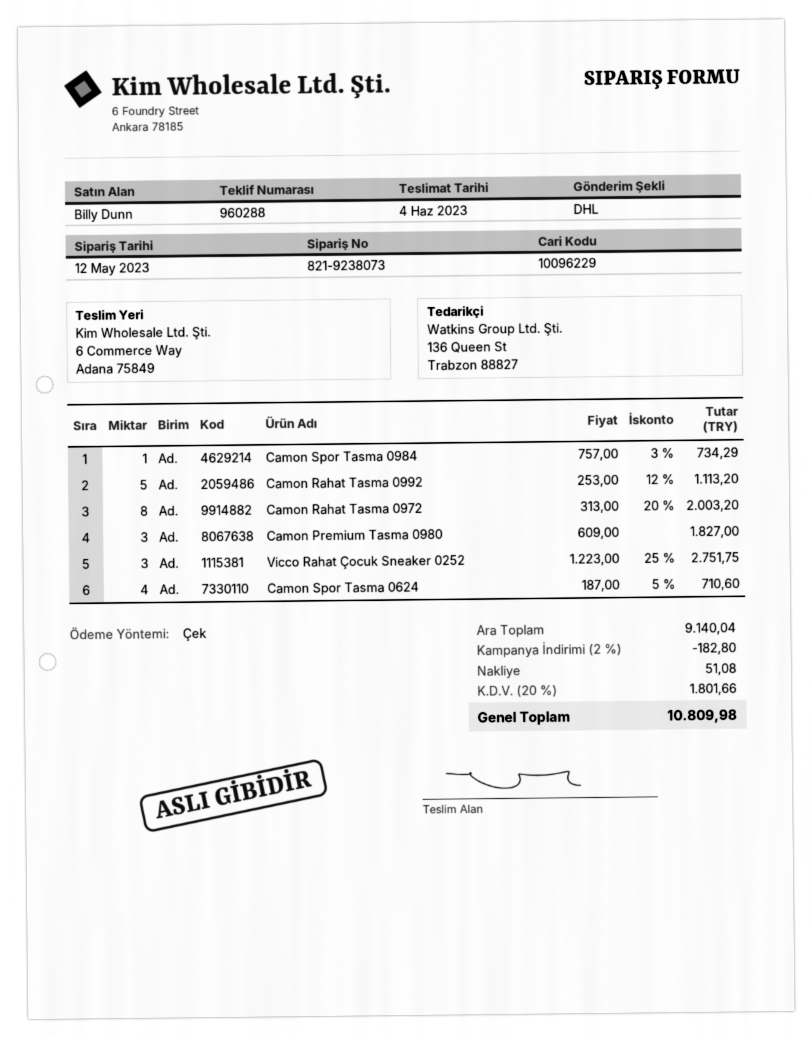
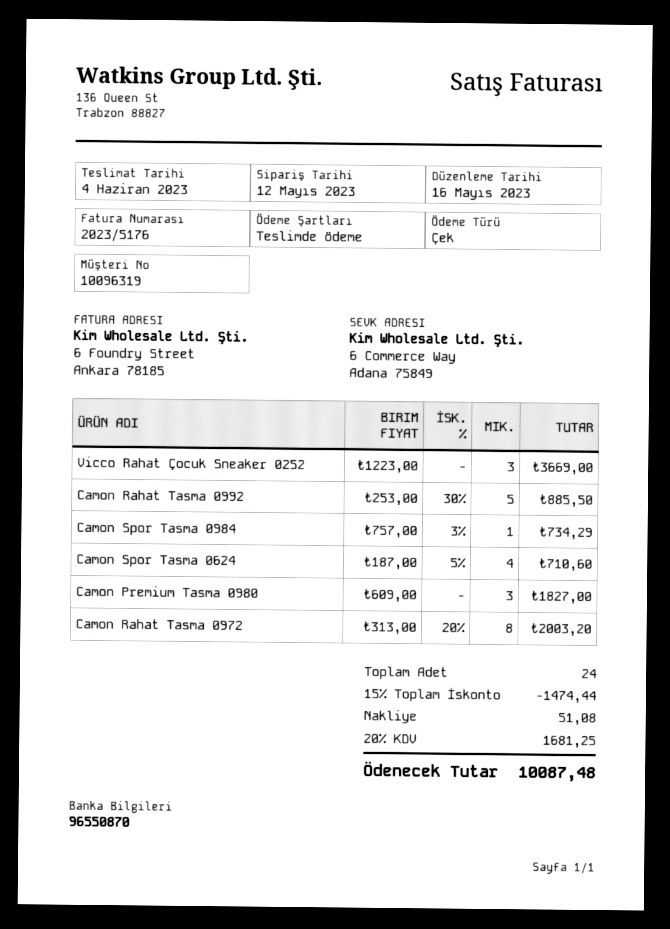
customer number: 10096229 -> 10096319
Camon Rahat Tasma 0992: 5 x 253.00 - 12% = 1113.20 -> 5 x 253.00 - 30% = 885.50
Vicco Rahat Çocuk Sneaker 0252: 3 x 1223.00 - 25% = 2751.75 -> 3 x 1223.00 = 3669.00
discount: 2% = 182.80 -> 15% = 1474.44
tax: 20% = 1801.66 -> 20% = 1681.25
total: 10809.98 -> 10087.48

